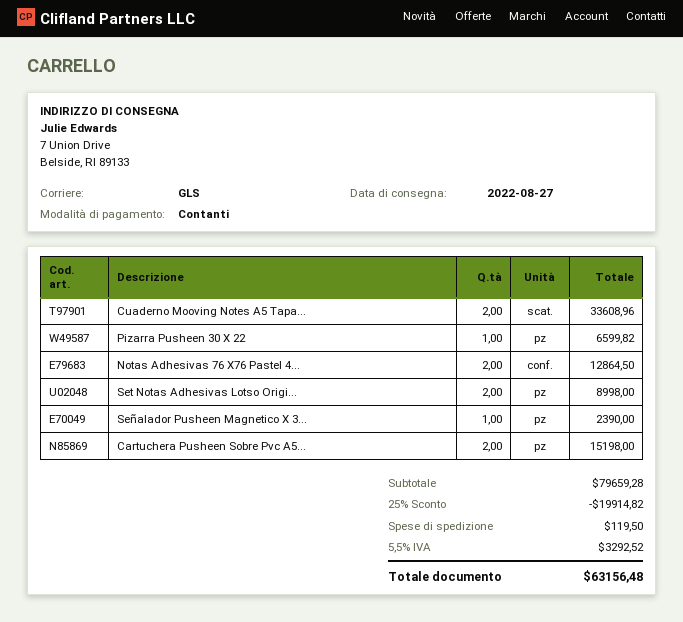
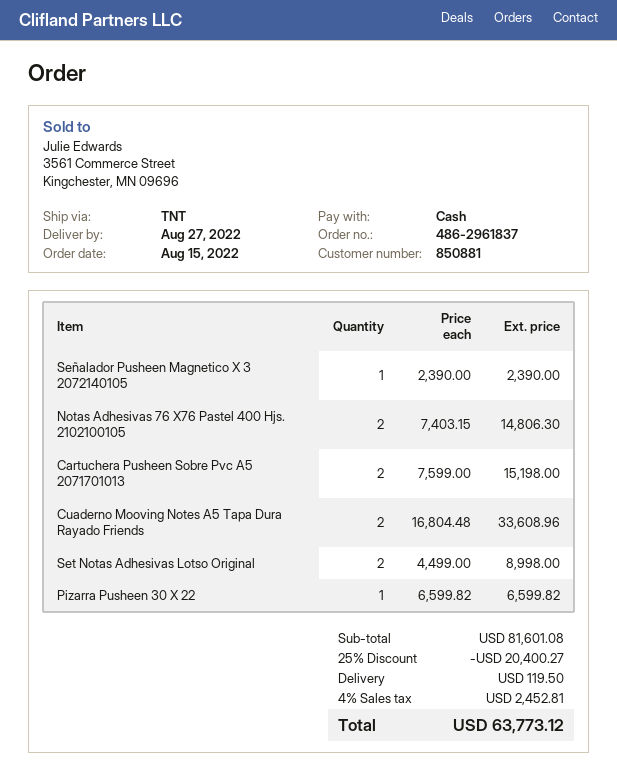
shipping method: GLS -> TNT
Notas Adhesivas 76 X76 Pastel 4...: 2 for 12864.50 -> 2 for 14806.30
subtotal: 79659.28 -> 81601.08
discount: 25% = 19914.82 -> 25% = 20400.27
tax: 5.5% = 3292.52 -> 4% = 2452.81
total: 63156.48 -> 63773.12

